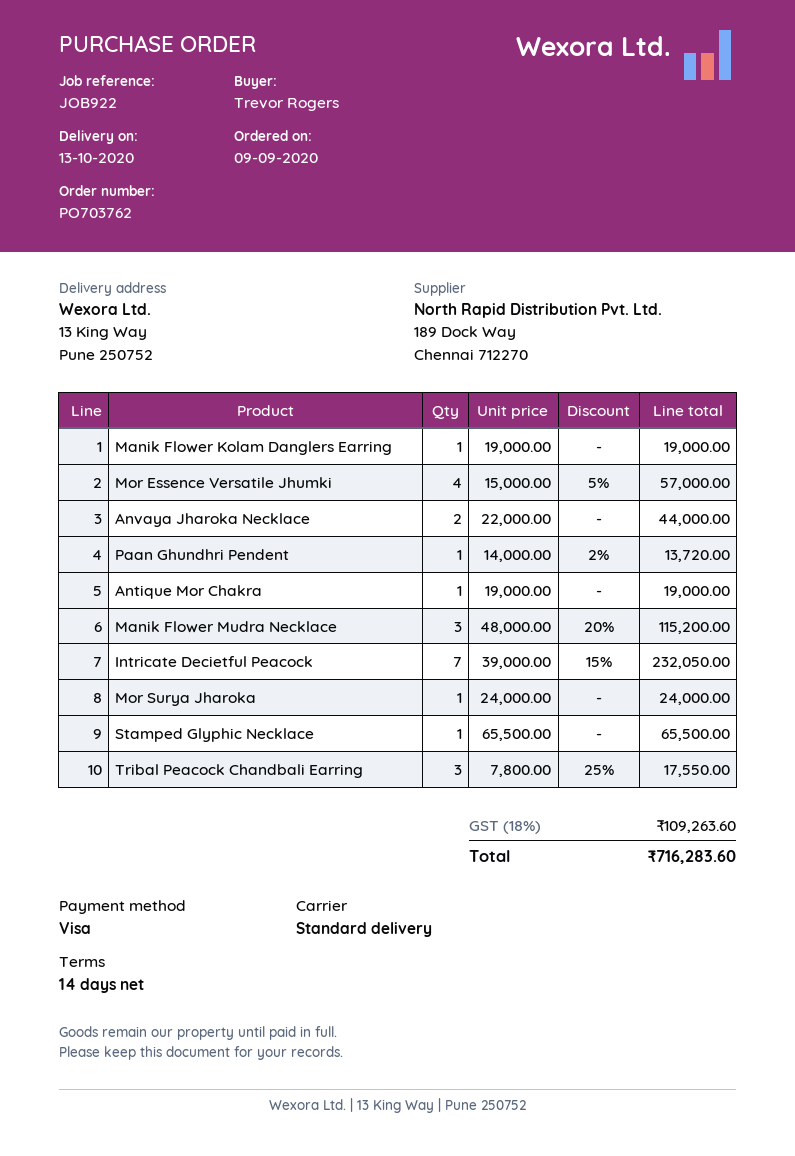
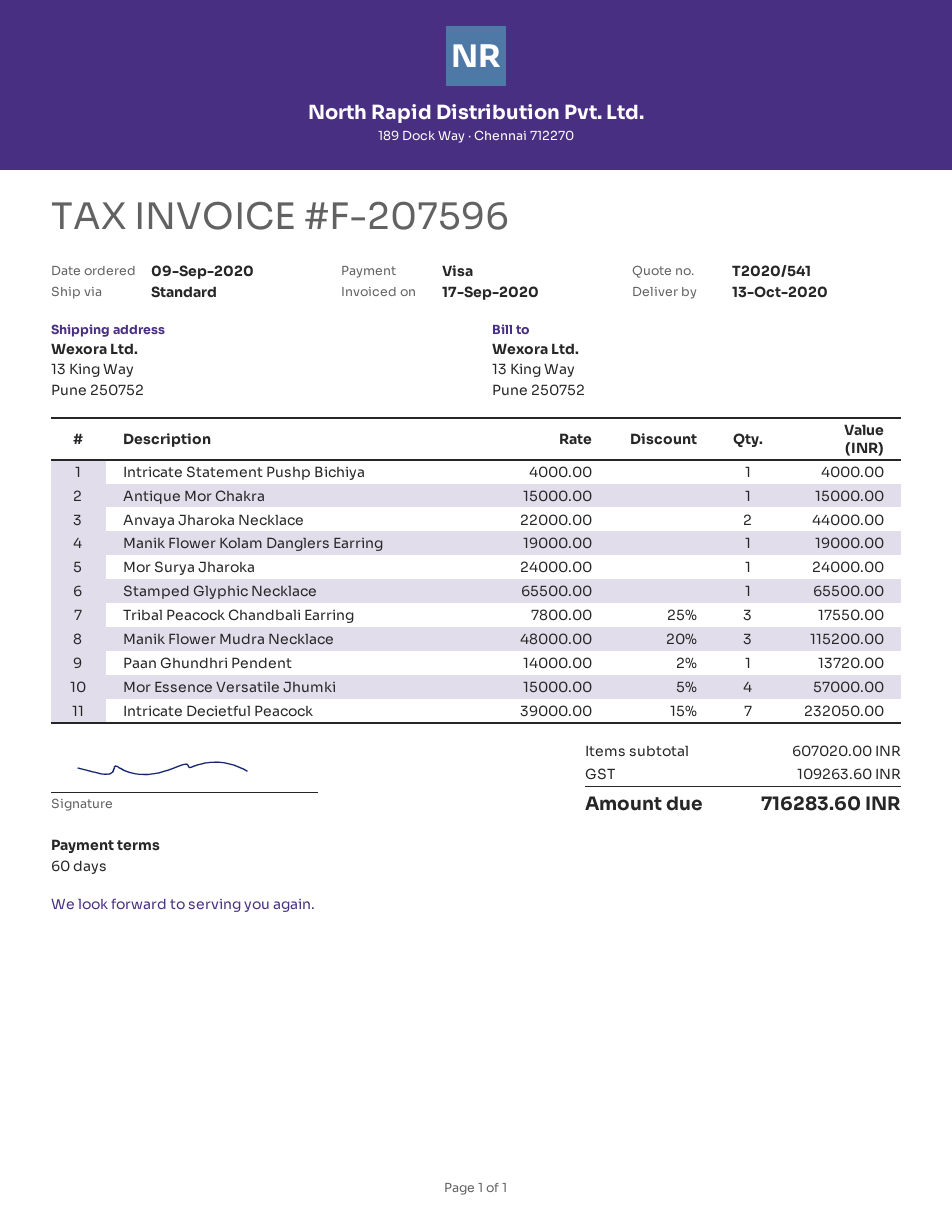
payment terms: 14 days -> 60 days
Antique Mor Chakra: 1 x 19000.00 = 19000.00 -> 1 x 15000.00 = 15000.00
Intricate Statement Pushp Bichiya: none -> 1 x 4000.00 = 4000.00

